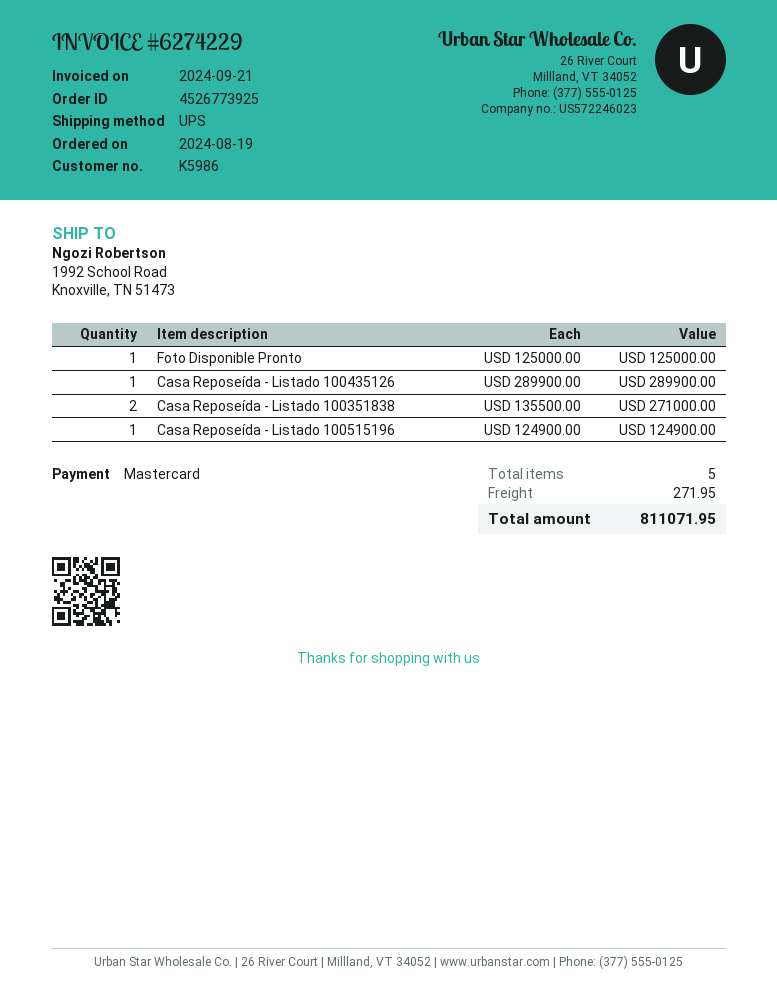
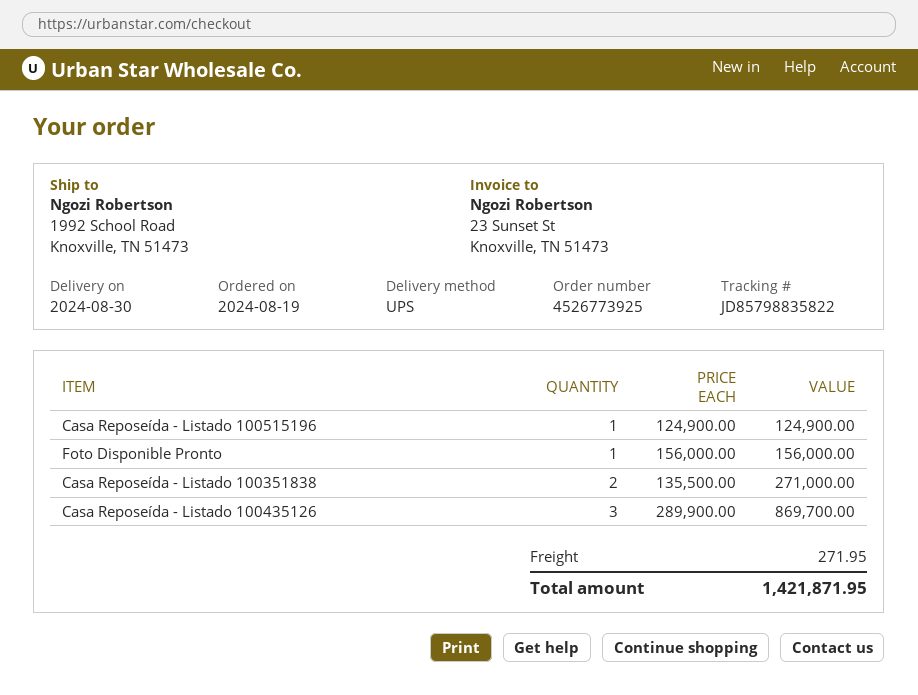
Foto Disponible Pronto: 1 x 125000.00 = 125000.00 -> 1 x 156000.00 = 156000.00
Casa Reposeída - Listado 100435126: 1 x 289900.00 = 289900.00 -> 3 x 289900.00 = 869700.00
total: 811071.95 -> 1421871.95

